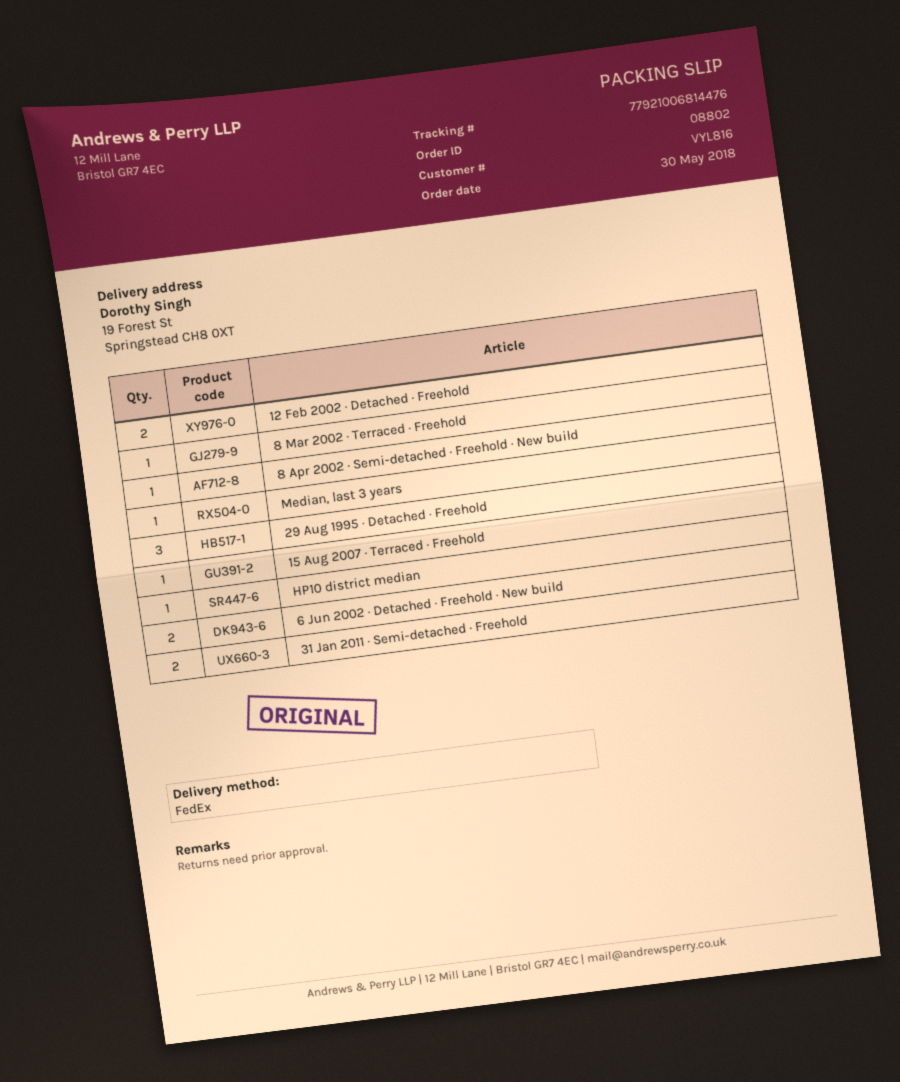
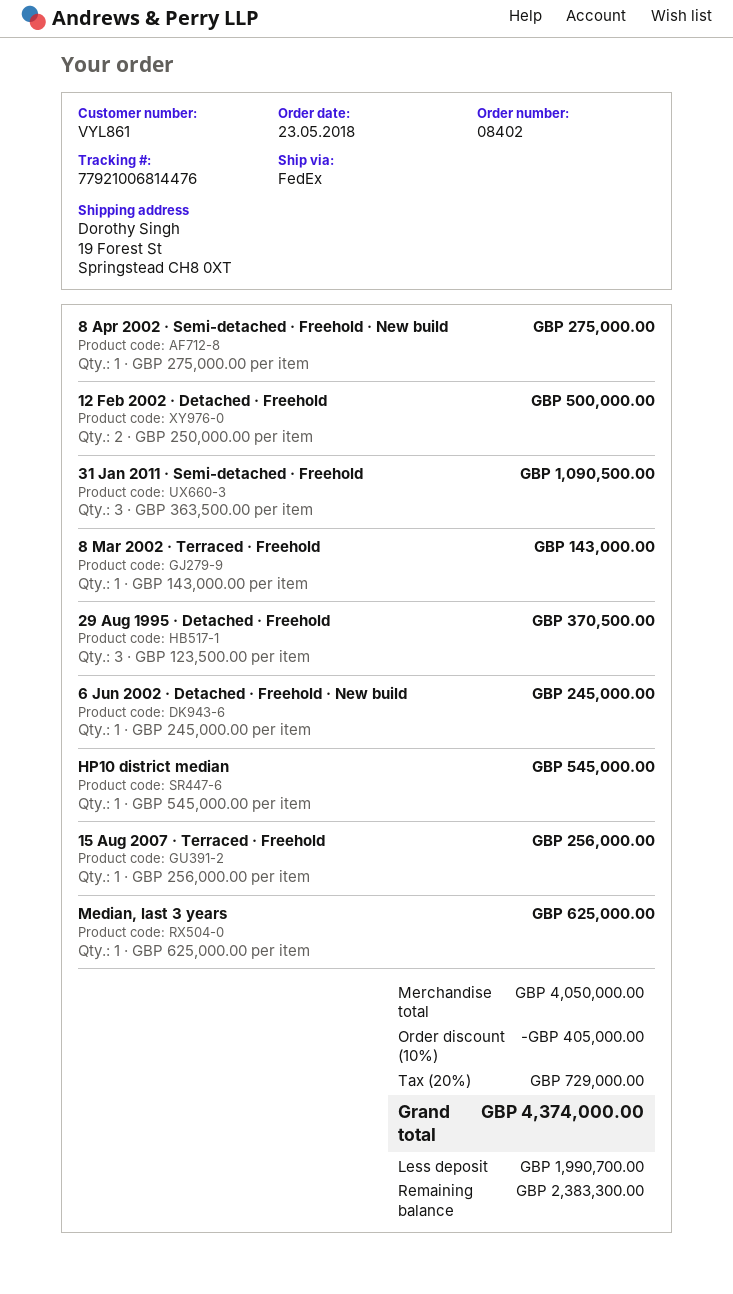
order number: 08802 -> 08402
order date: 2018-05-30 -> 2018-05-23
customer number: VYL816 -> VYL861
6 Jun 2002 · Detached · Freehold · New build: 2 -> 1
31 Jan 2011 · Semi-detached · Freehold: 2 -> 3

